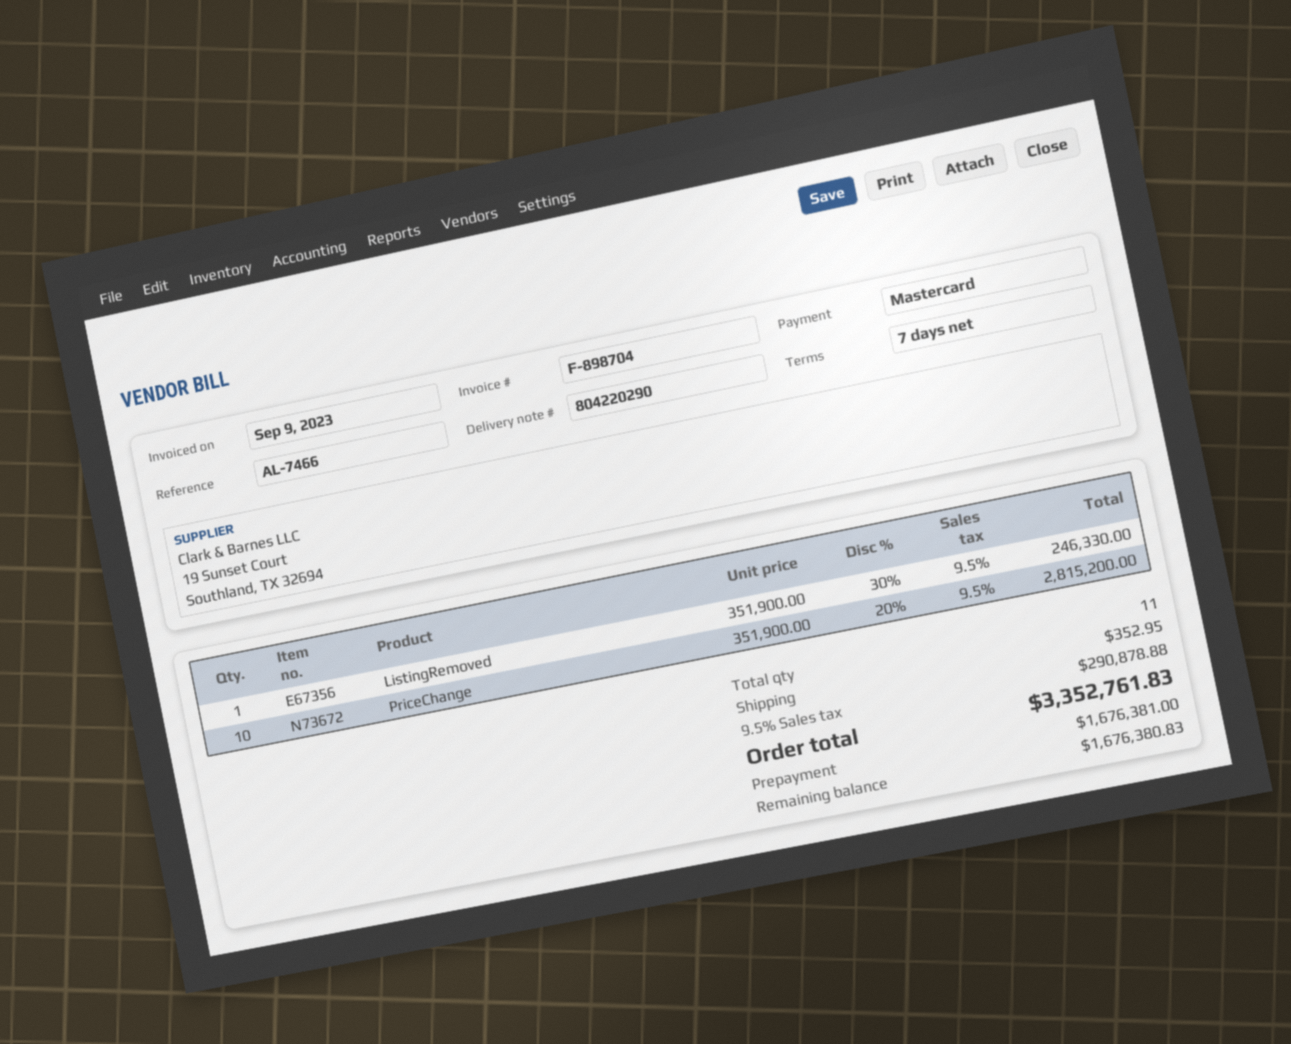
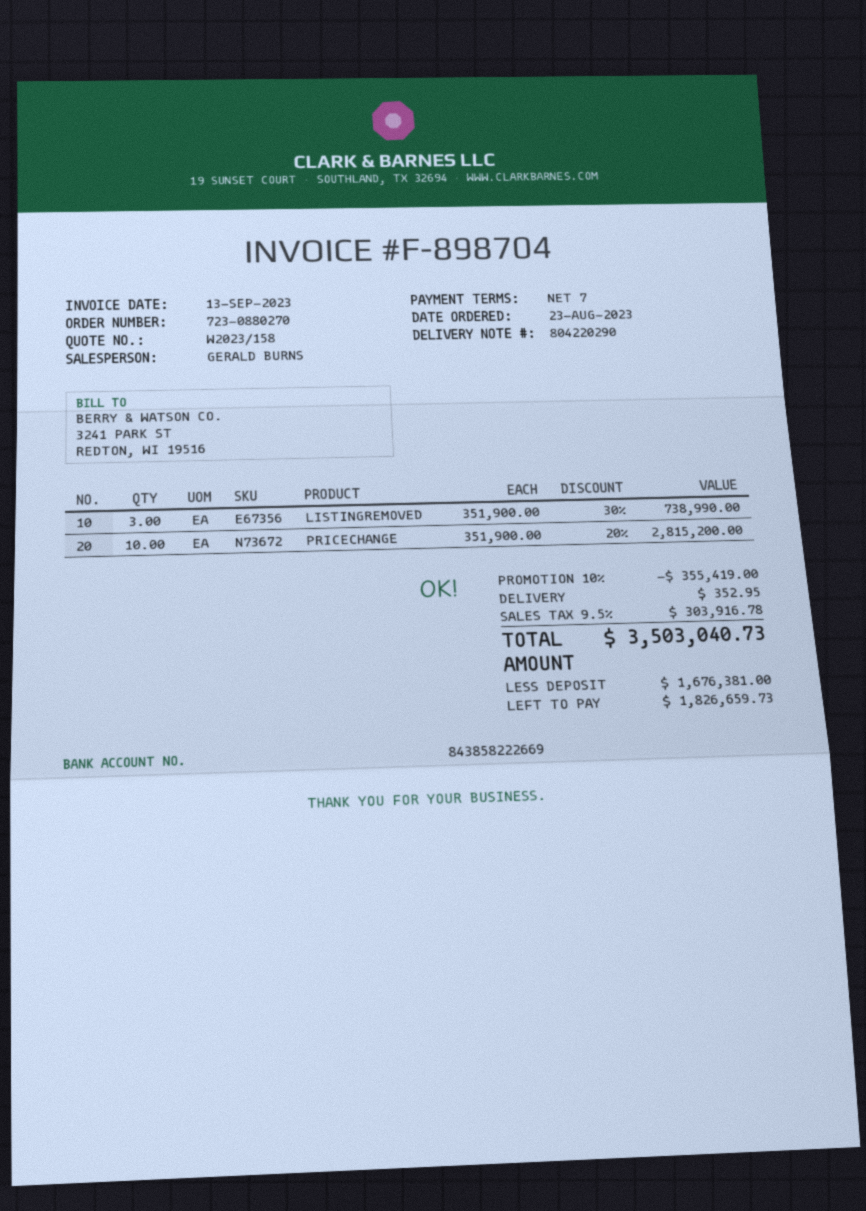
invoice date: 2023-09-09 -> 2023-09-13
ListingRemoved: 1 x 351900.00 - 30% = 246330.00 -> 3 x 351900.00 - 30% = 738990.00
discount: none -> 10% = 355419.00
tax: 9.5% = 290878.88 -> 9.5% = 303916.78
total: 3352761.83 -> 3503040.73
balance: 1676380.83 -> 1826659.73

